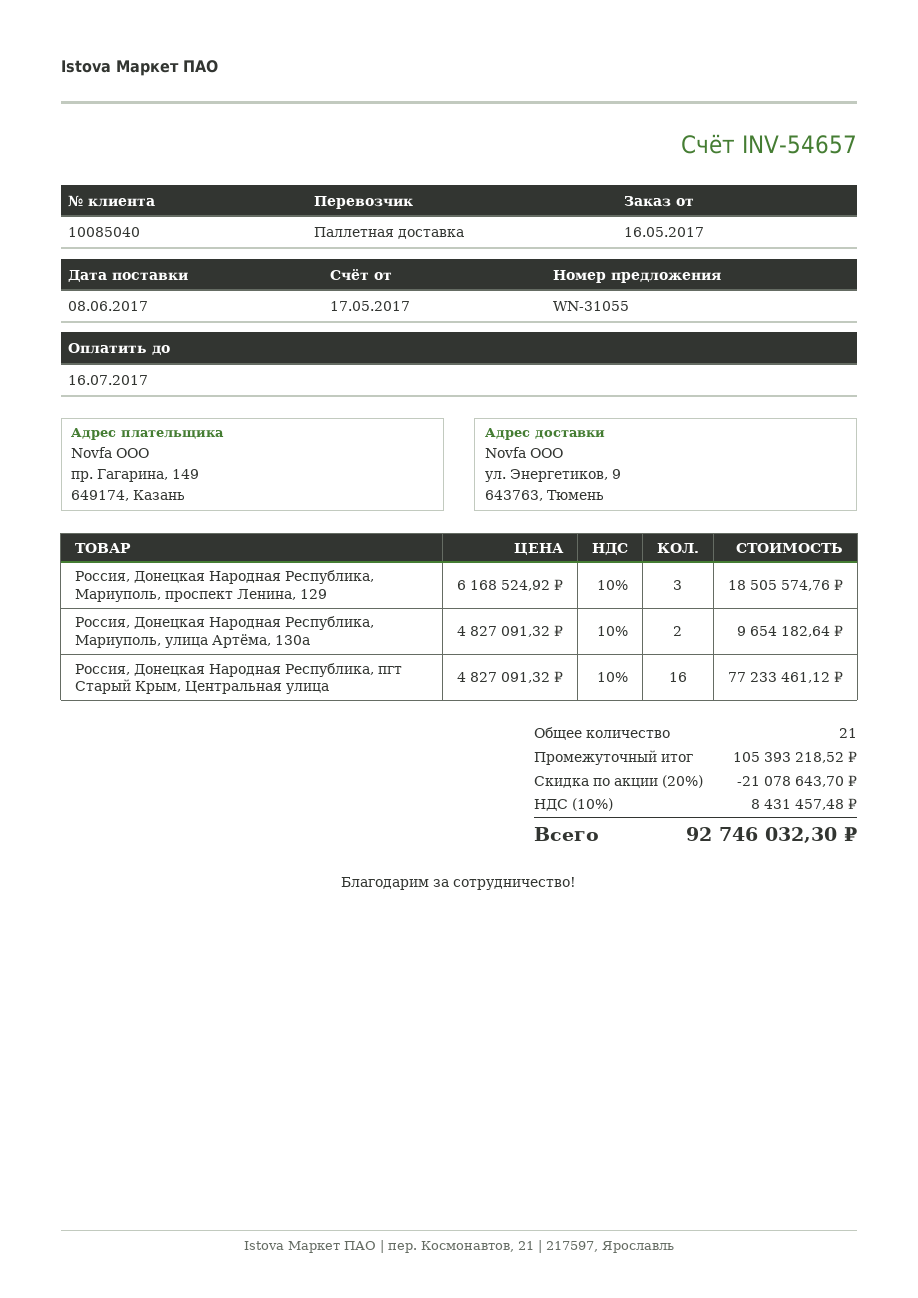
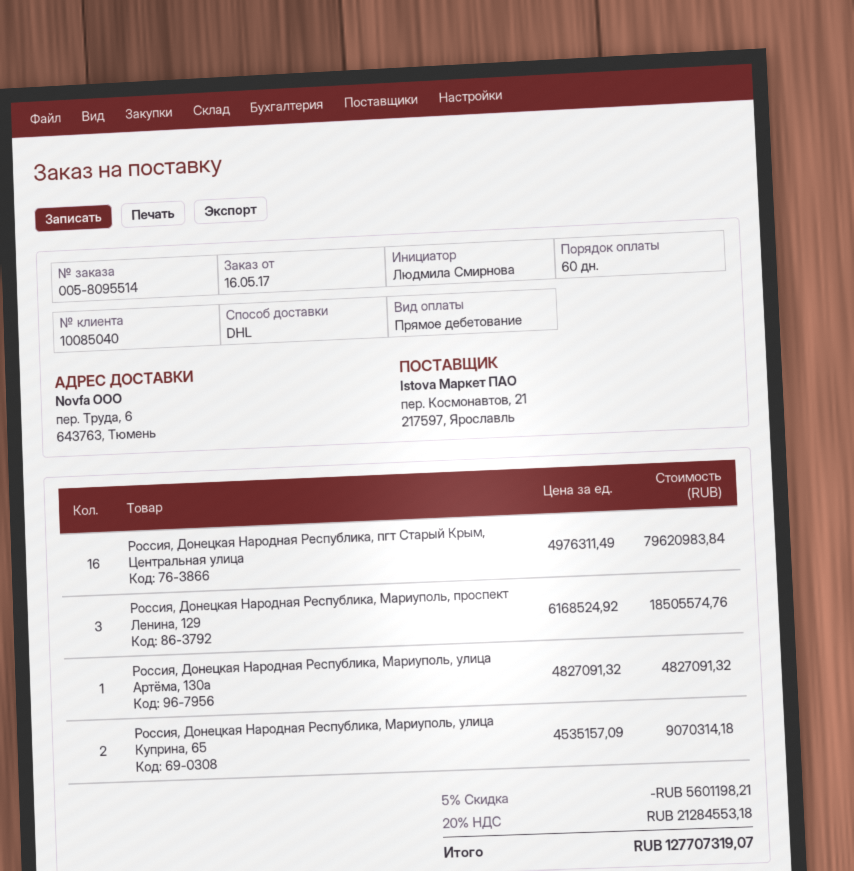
shipping method: pallet freight -> DHL
ship to: ул. Энергетиков, 9, 643763, Тюмень -> пер. Труда, 6, 643763, Тюмень
Россия, Донецкая Народная Республика, Мариуполь, улица Артёма, 130а: 2 x 4827091.32 = 9654182.64 -> 1 x 4827091.32 = 4827091.32
Россия, Донецкая Народная Республика, пгт Старый Крым, Центральная улица: 16 x 4827091.32 = 77233461.12 -> 16 x 4976311.49 = 79620983.84
Россия, Донецкая Народная Республика, Мариуполь, улица Куприна, 65: none -> 2 x 4535157.09 = 9070314.18
discount: 20% = 21078643.70 -> 5% = 5601198.21
tax: 10% = 8431457.48 -> 20% = 21284553.18
total: 92746032.30 -> 127707319.07

